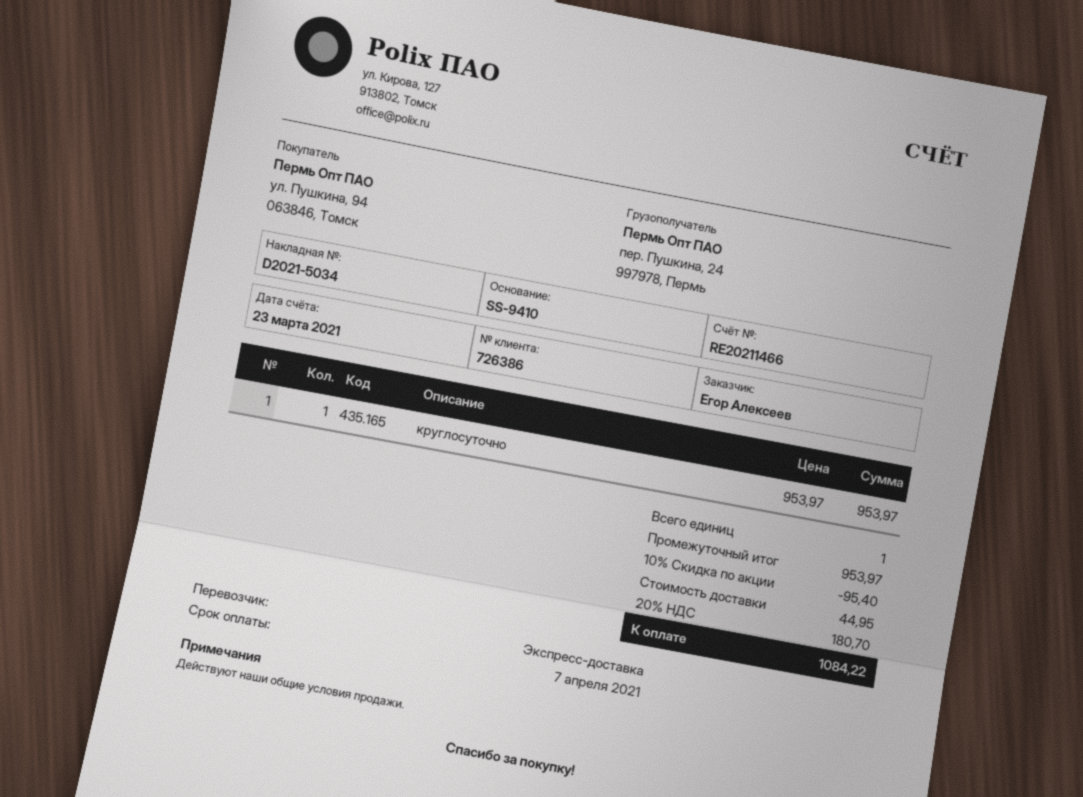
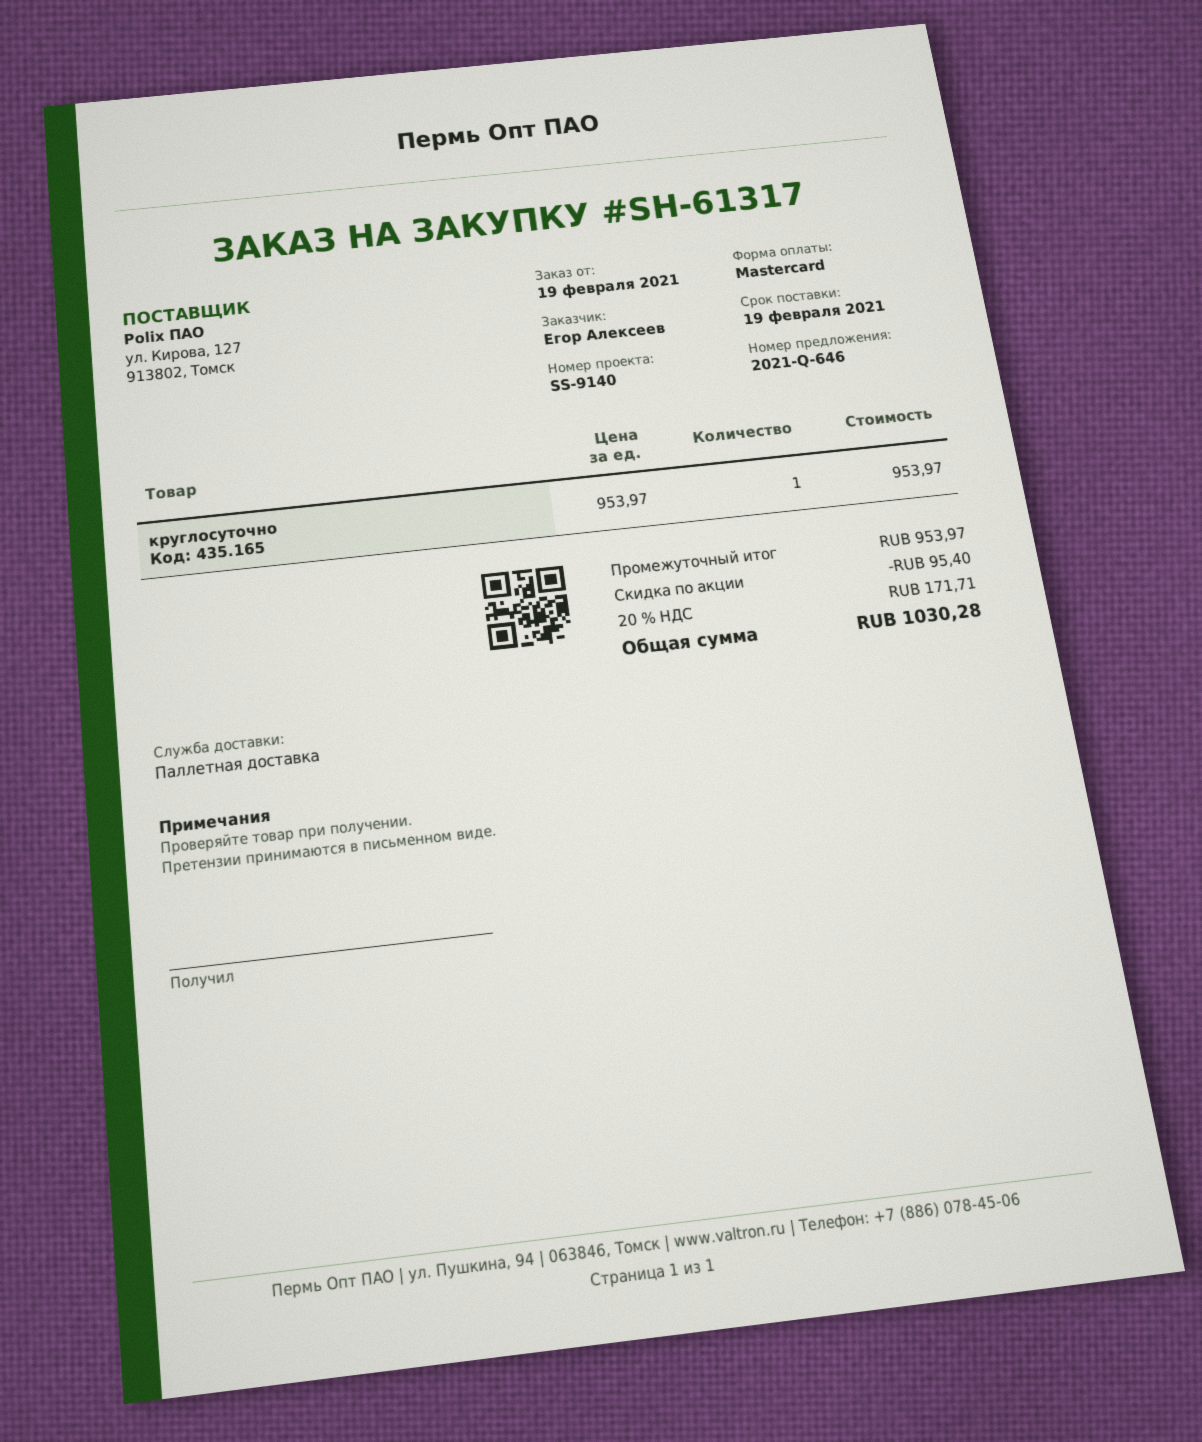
reference: SS-9410 -> SS-9140
shipping method: express -> pallet freight
shipping: 44.95 -> none
tax: 20% = 180.70 -> 20% = 171.71
total: 1084.22 -> 1030.28

